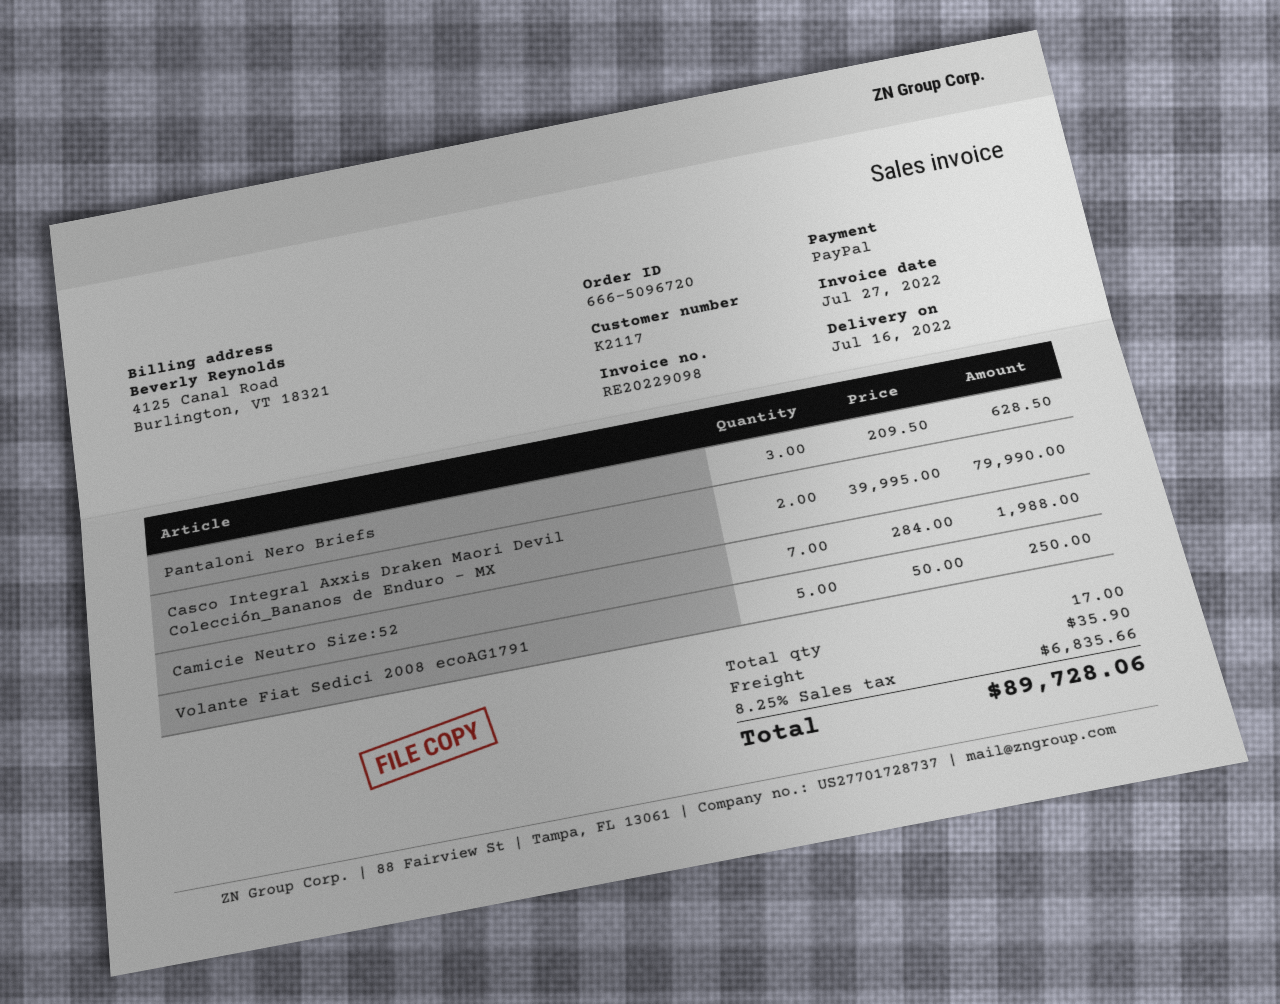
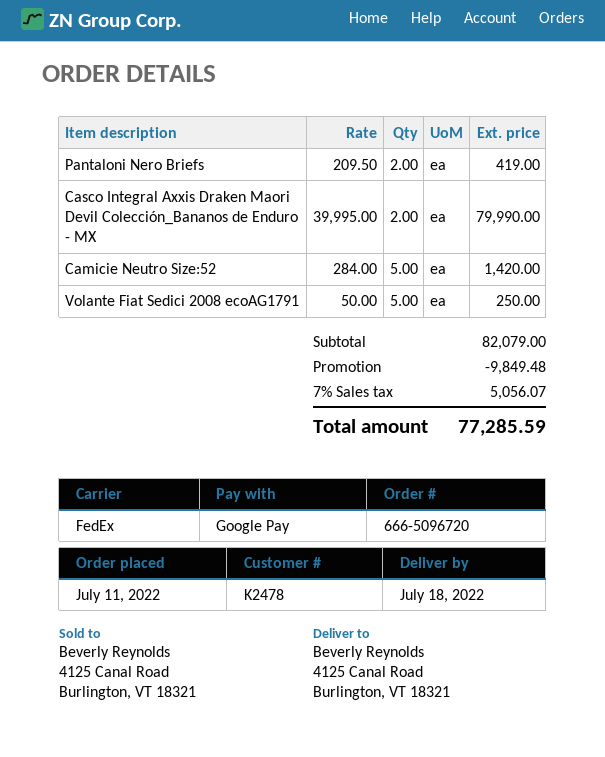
delivery date: 2022-07-16 -> 2022-07-18
customer number: K2117 -> K2478
payment method: PayPal -> Google Pay
Pantaloni Nero Briefs: 3 x 209.50 = 628.50 -> 2 x 209.50 = 419.00
Camicie Neutro Size:52: 7 x 284.00 = 1988.00 -> 5 x 284.00 = 1420.00
discount: none -> 9849.48
shipping: 35.90 -> none
tax: 8.25% = 6835.66 -> 7% = 5056.07
total: 89728.06 -> 77285.59

